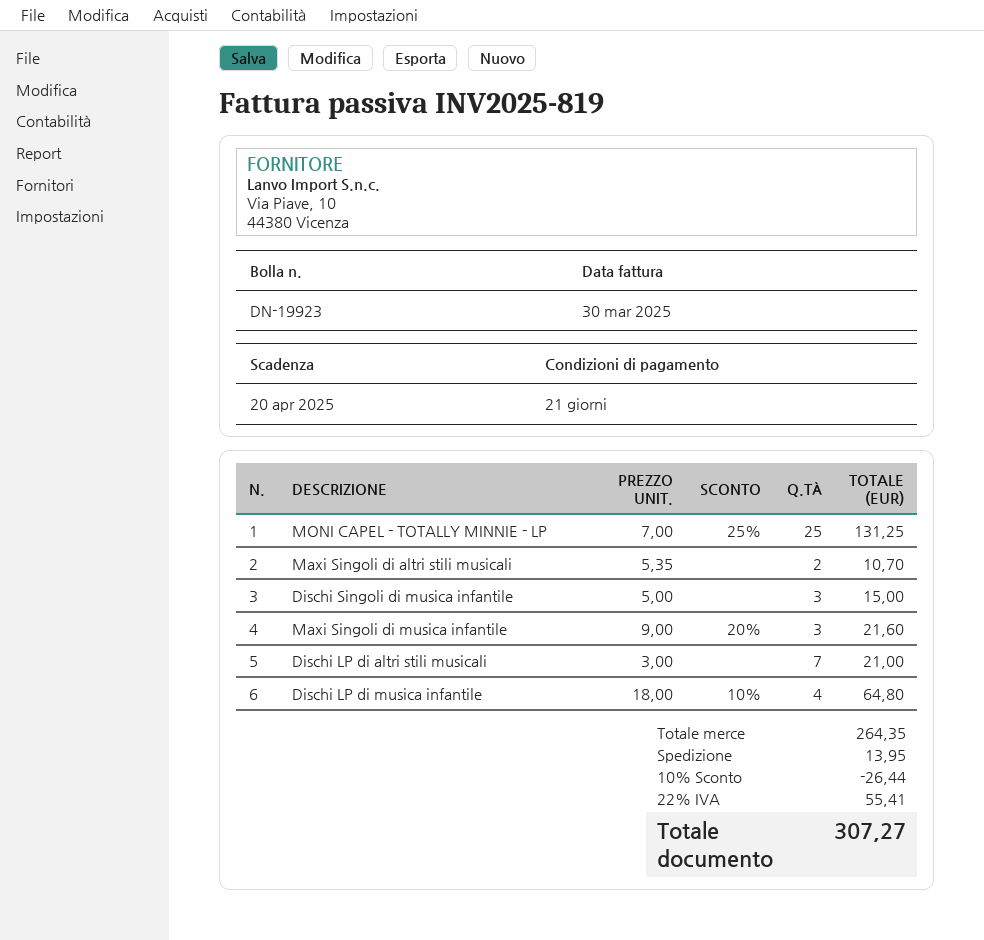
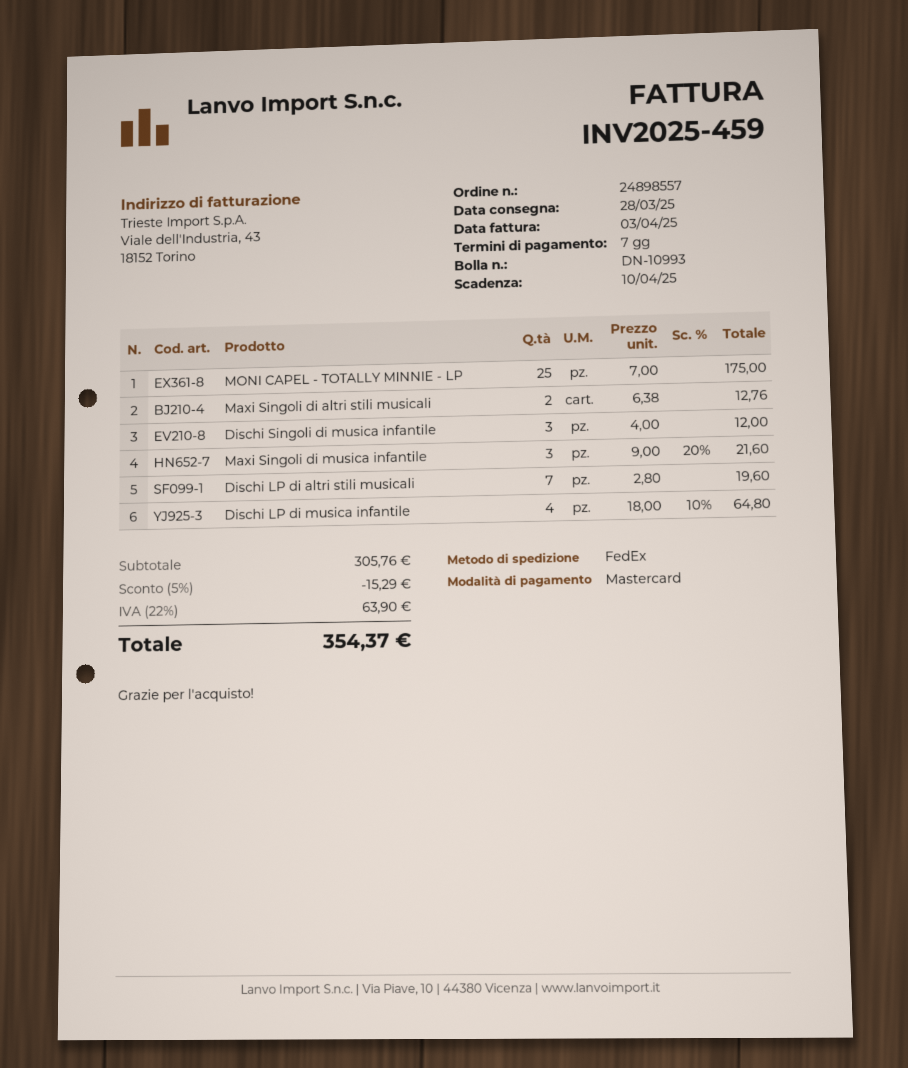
delivery note number: DN-19923 -> DN-10993
invoice number: INV2025-819 -> INV2025-459
invoice date: 2025-03-30 -> 2025-04-03
payment terms: 21 days -> 7 days
due date: 2025-04-20 -> 2025-04-10
MONI CAPEL - TOTALLY MINNIE - LP: 25 x 7.00 - 25% = 131.25 -> 25 x 7.00 = 175.00
Maxi Singoli di altri stili musicali: 2 x 5.35 = 10.70 -> 2 x 6.38 = 12.76
Dischi Singoli di musica infantile: 3 x 5.00 = 15.00 -> 3 x 4.00 = 12.00
Dischi LP di altri stili musicali: 7 x 3.00 = 21.00 -> 7 x 2.80 = 19.60
subtotal: 264.35 -> 305.76
discount: 10% = 26.44 -> 5% = 15.29
shipping: 13.95 -> none
tax: 22% = 55.41 -> 22% = 63.90
total: 307.27 -> 354.37

